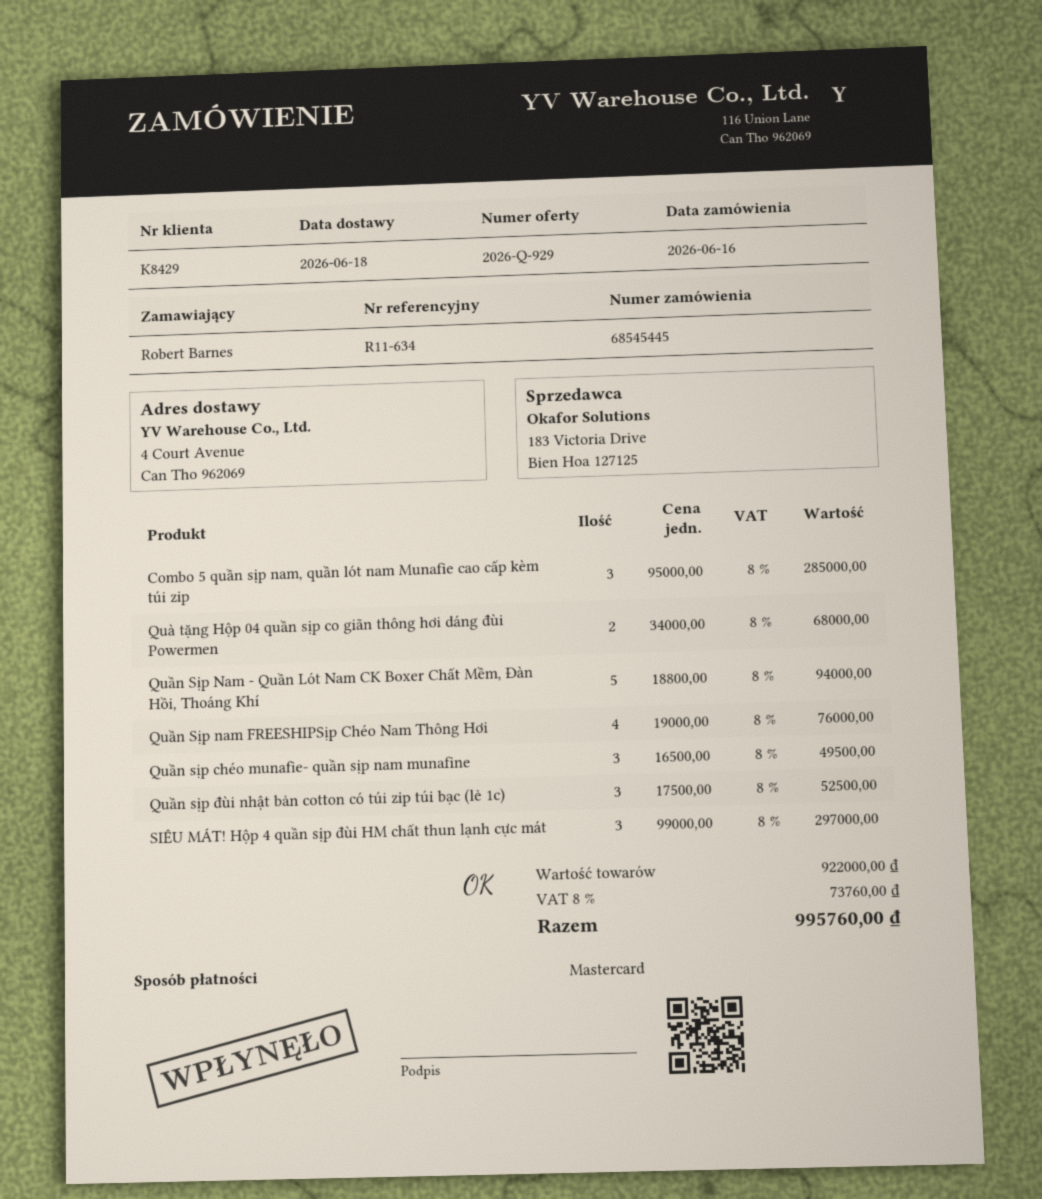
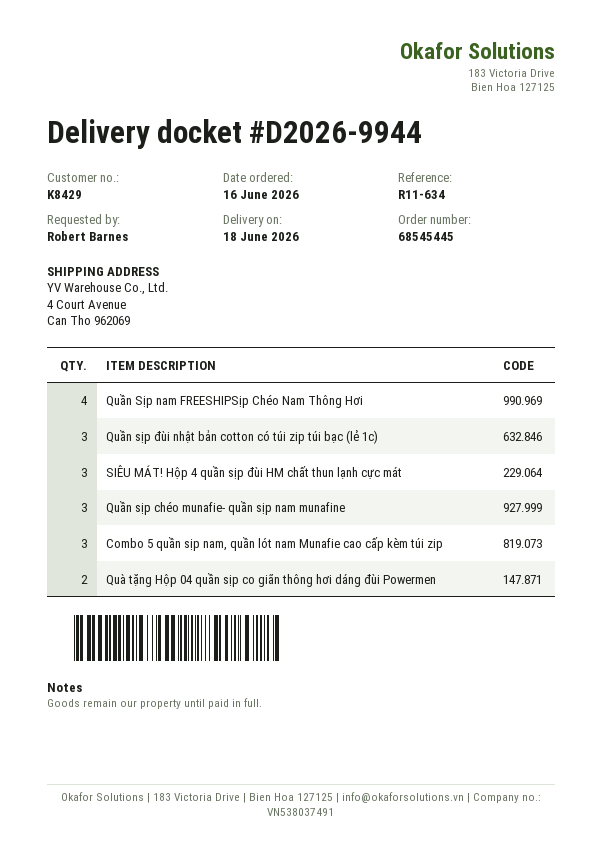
Quần Sịp Nam - Quần Lót Nam CK Boxer Chất Mềm, Đàn Hồi, Thoáng Khí: 5 -> none

